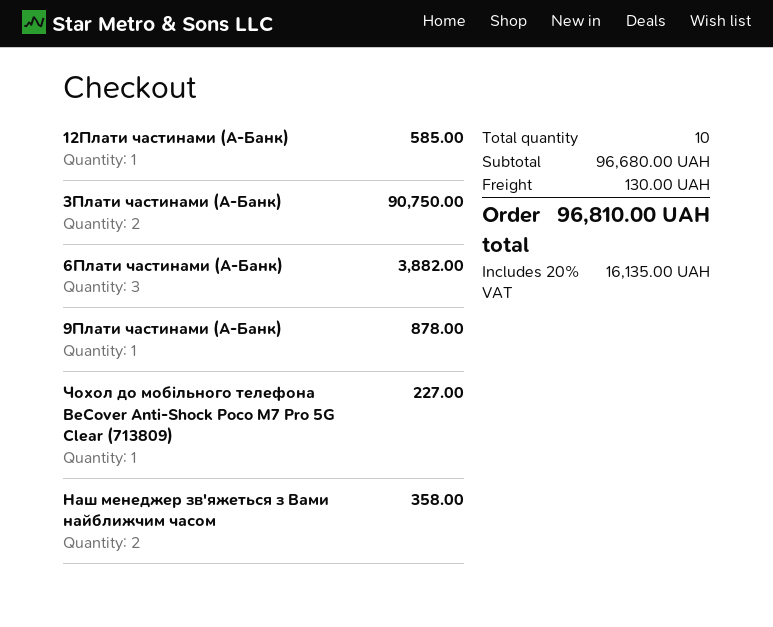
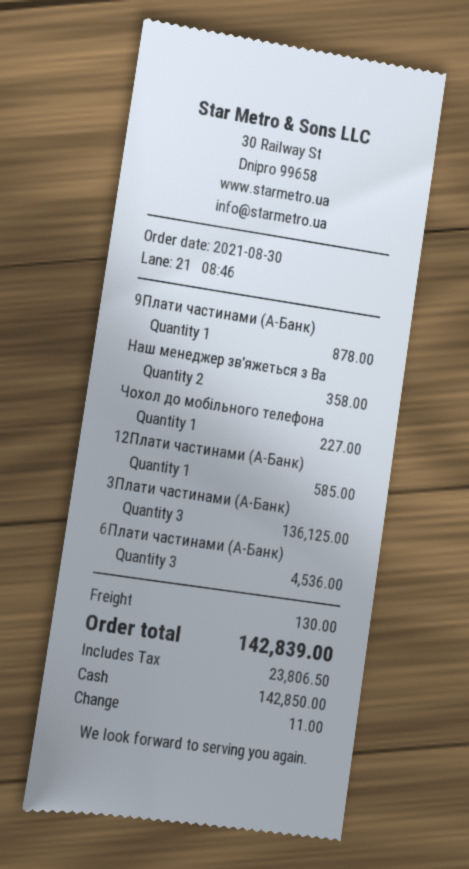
3Плати частинами (А-Банк): 2 for 90750.00 -> 3 for 136125.00
6Плати частинами (А-Банк): 3 for 3882.00 -> 3 for 4536.00
tax: 16135.00 -> 23806.50
total: 96810.00 -> 142839.00

